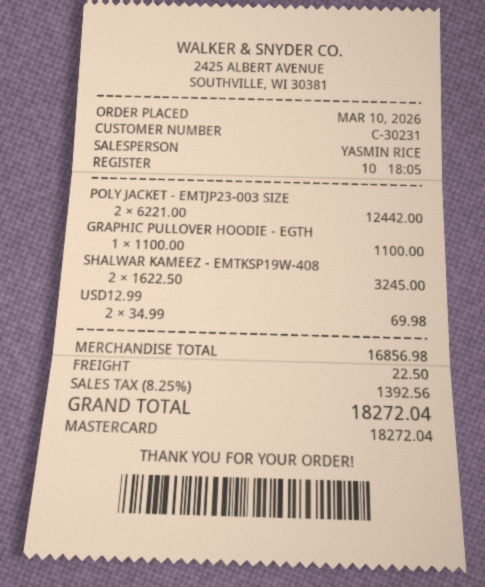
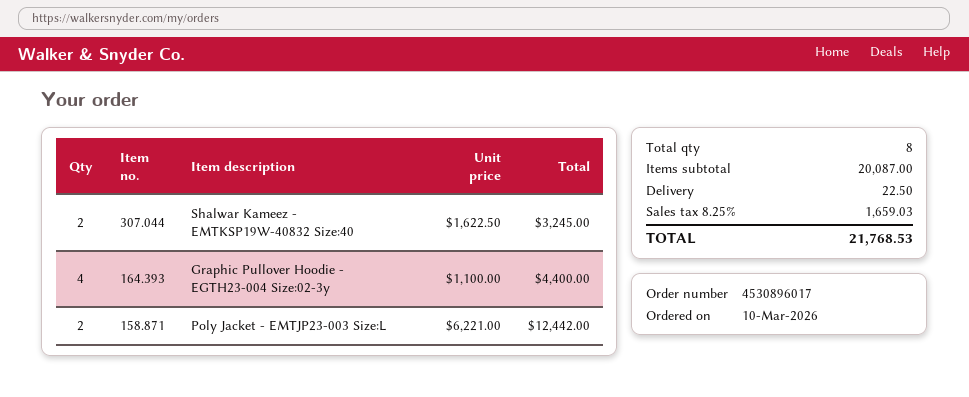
GRAPHIC PULLOVER HOODIE - EGTH: 1 x 1100.00 = 1100.00 -> 4 x 1100.00 = 4400.00
USD12.99: 2 x 34.99 = 69.98 -> none
subtotal: 16856.98 -> 20087.00
tax: 8.25% = 1392.56 -> 8.25% = 1659.03
total: 18272.04 -> 21768.53

